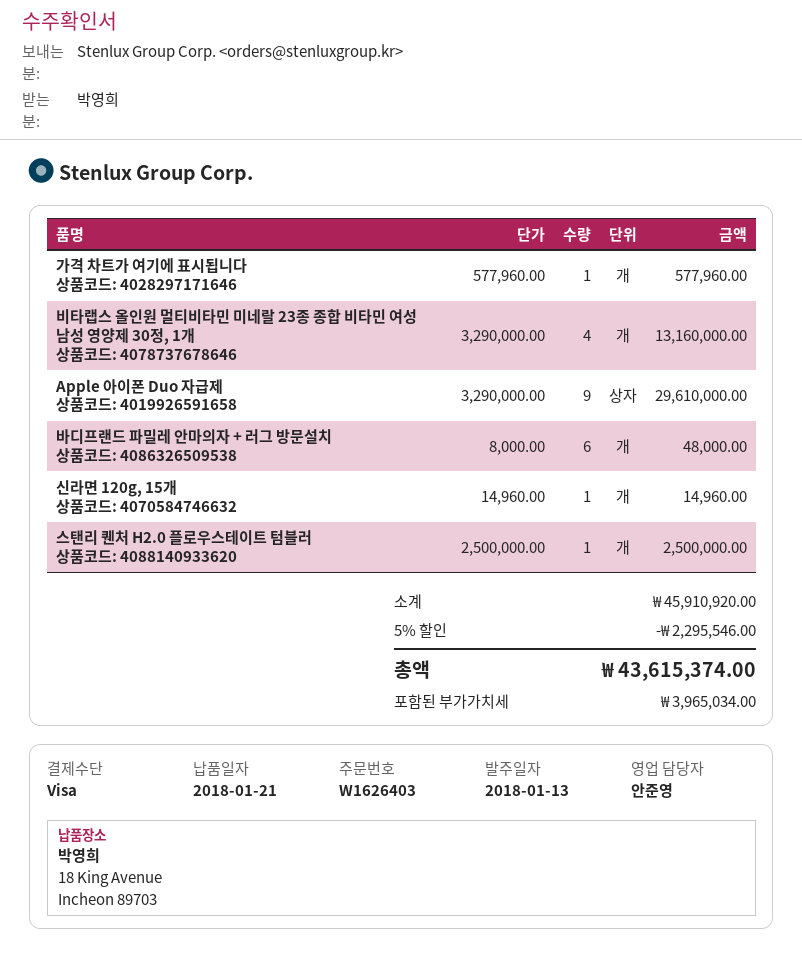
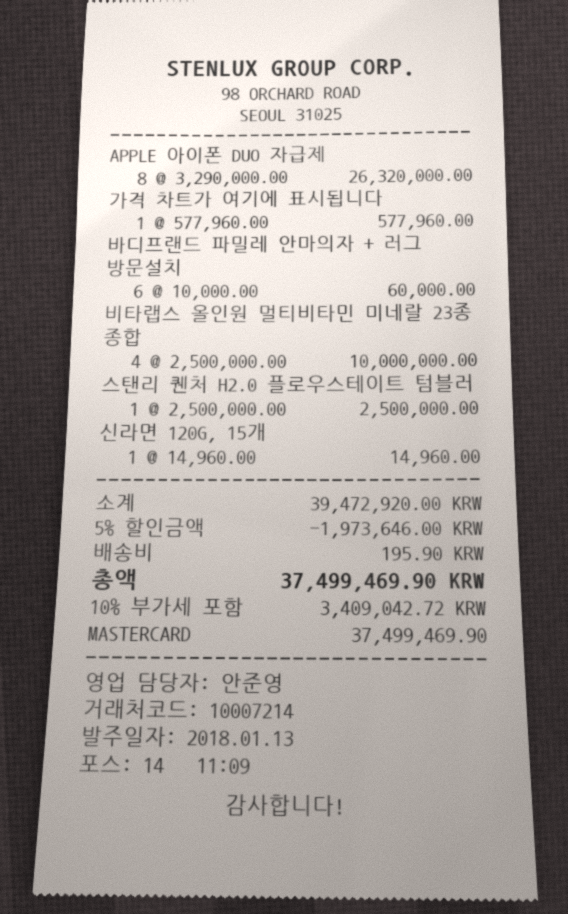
payment method: Visa -> Mastercard
비타랩스 올인원 멀티비타민 미네랄 23종 종합 비타민 여성 남성 영양제 30정, 1개: 4 x 3290000.00 = 13160000.00 -> 4 x 2500000.00 = 10000000.00
Apple 아이폰 Duo 자급제: 9 x 3290000.00 = 29610000.00 -> 8 x 3290000.00 = 26320000.00
바디프랜드 파밀레 안마의자 + 러그 방문설치: 6 x 8000.00 = 48000.00 -> 6 x 10000.00 = 60000.00
subtotal: 45910920.00 -> 39472920.00
discount: 5% = 2295546.00 -> 5% = 1973646.00
shipping: none -> 195.90
tax: 3965034.00 -> 3409042.72
total: 43615374.00 -> 37499469.90

